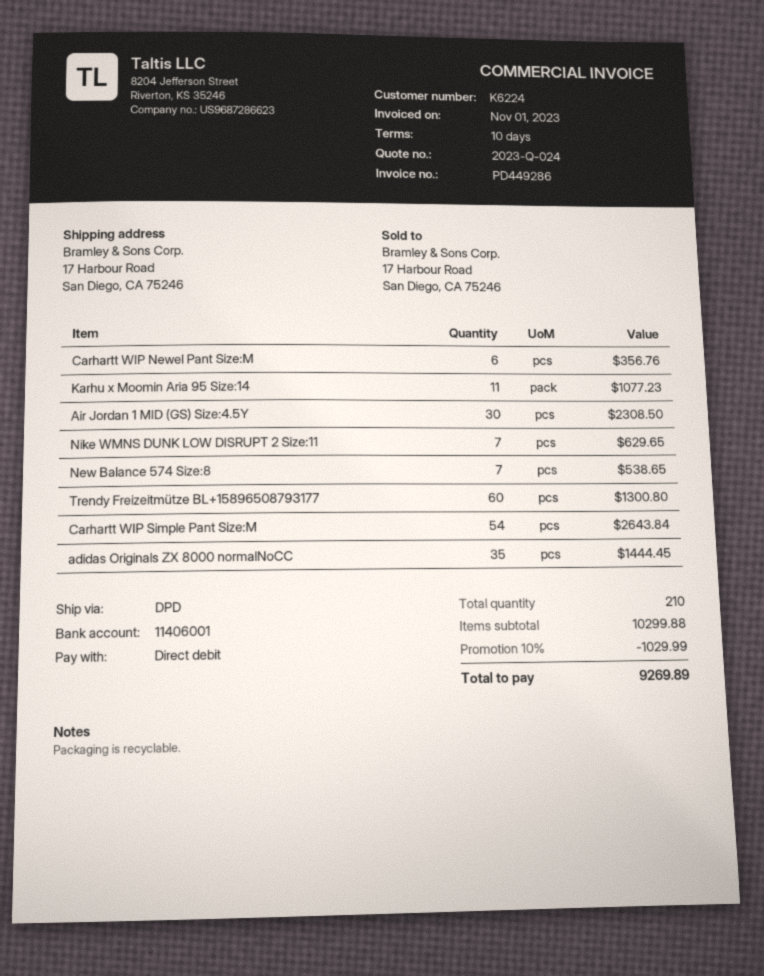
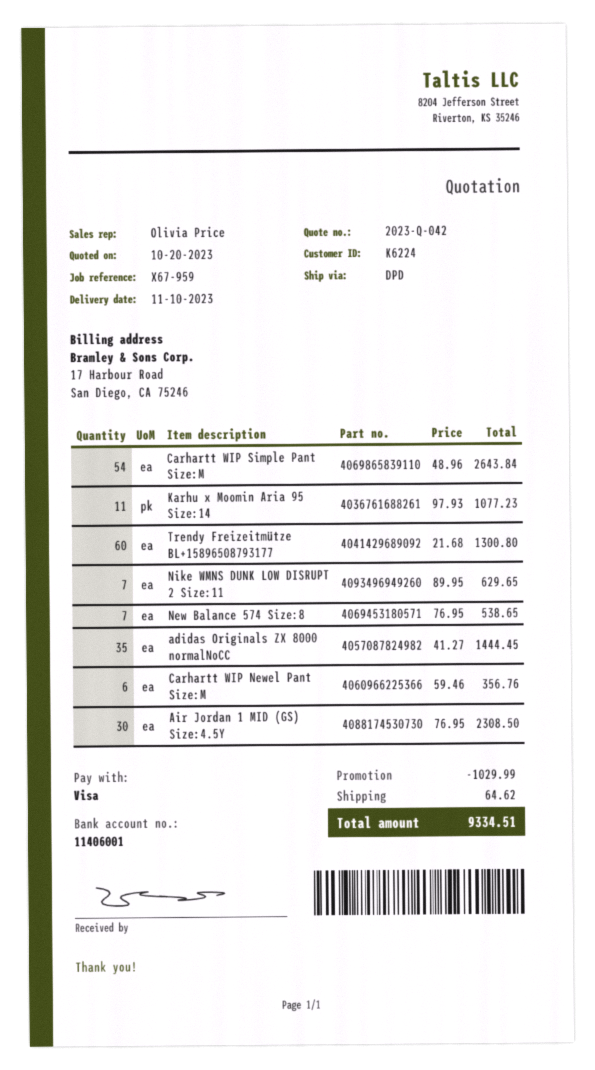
quote number: 2023-Q-024 -> 2023-Q-042
payment method: direct debit -> Visa
shipping: none -> 64.62
total: 9269.89 -> 9334.51

